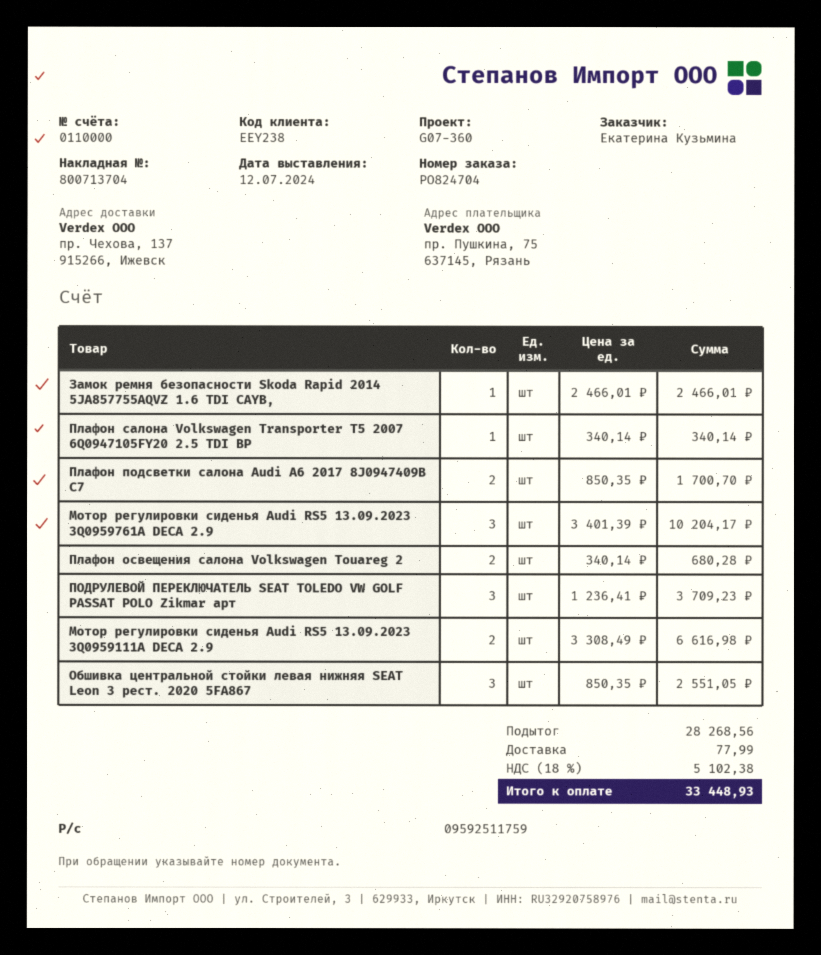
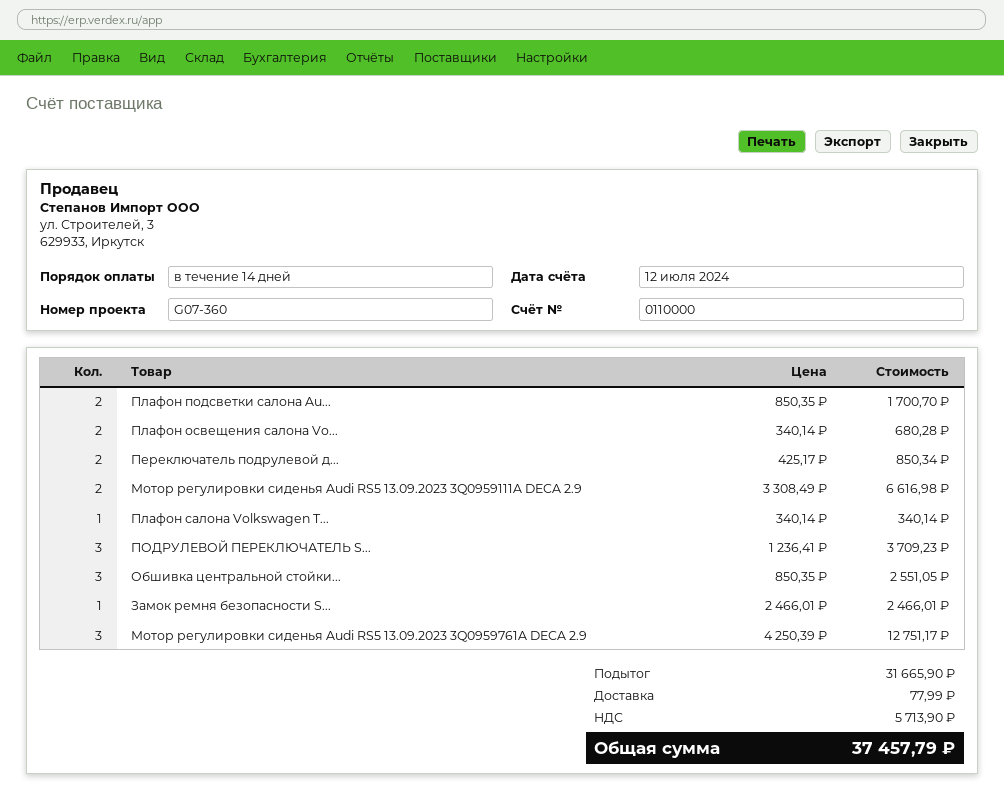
Мотор регулировки сиденья Audi RS5 13.09.2023 3Q0959761A DECA 2.9: 3 x 3401.39 = 10204.17 -> 3 x 4250.39 = 12751.17
Переключатель подрулевой д...: none -> 2 x 425.17 = 850.34
subtotal: 28268.56 -> 31665.90
tax: 5102.38 -> 5713.90
total: 33448.93 -> 37457.79

